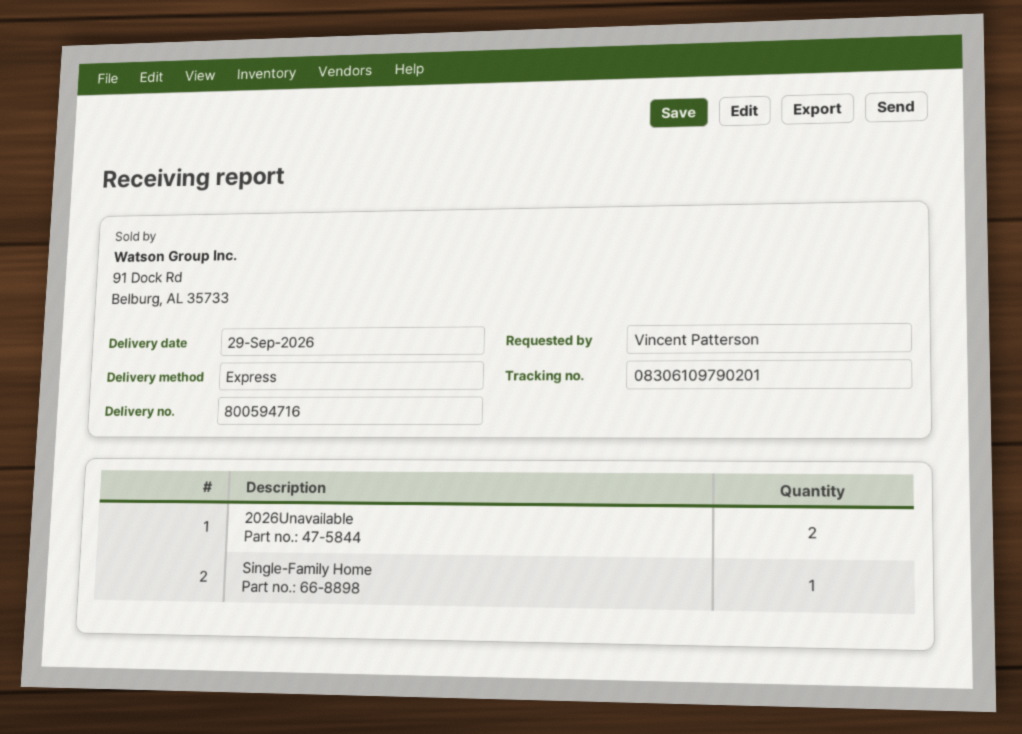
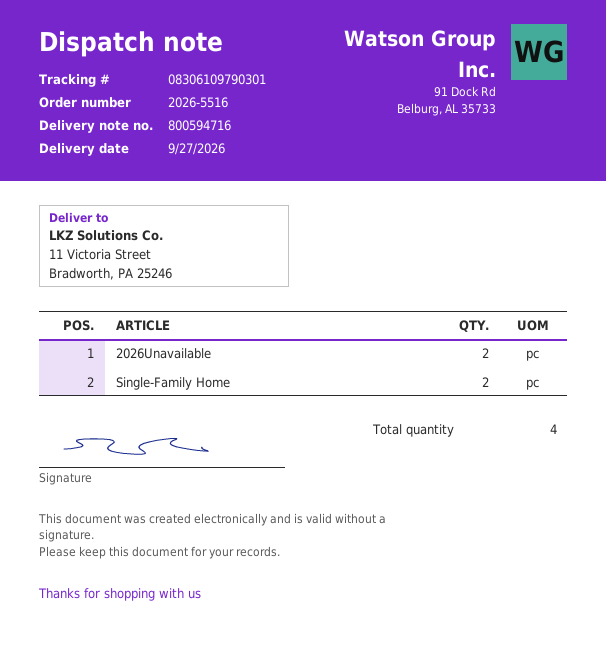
delivery date: 2026-09-29 -> 2026-09-27
tracking number: 08306109790201 -> 08306109790301
Single-Family Home: 1 -> 2

